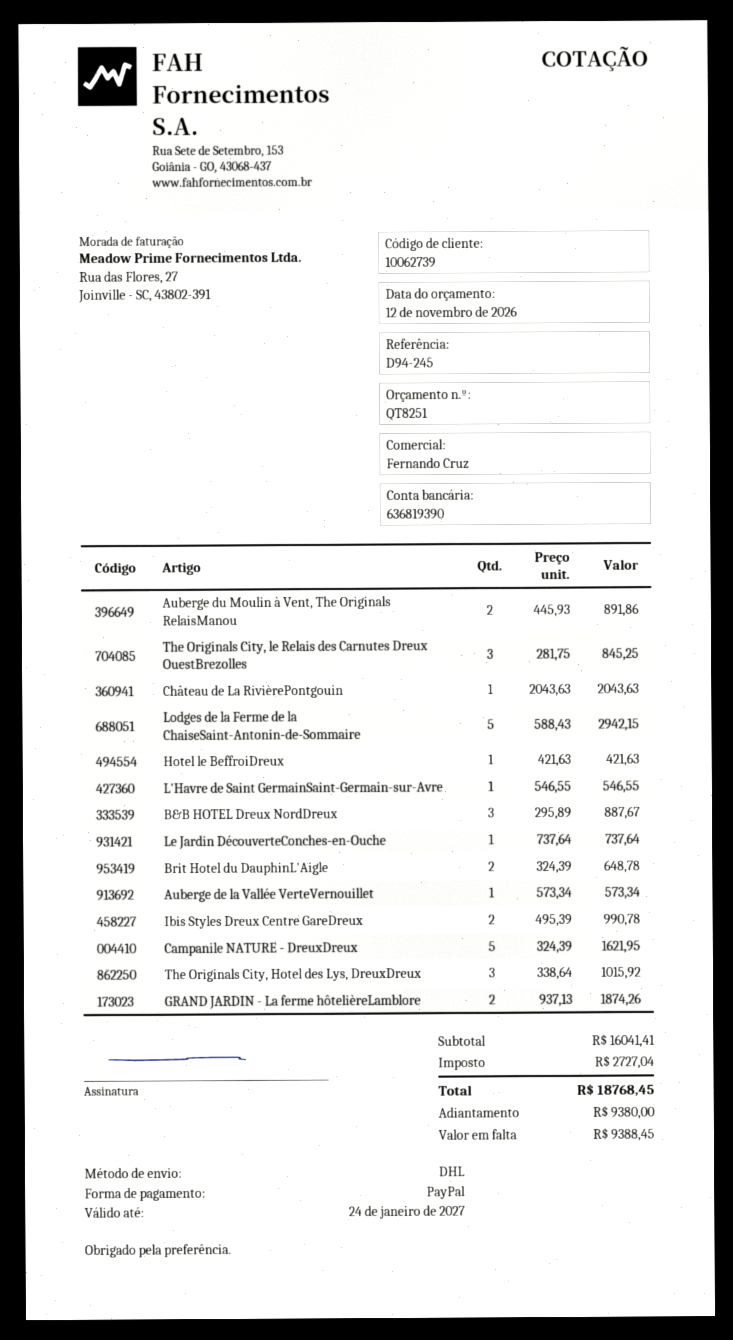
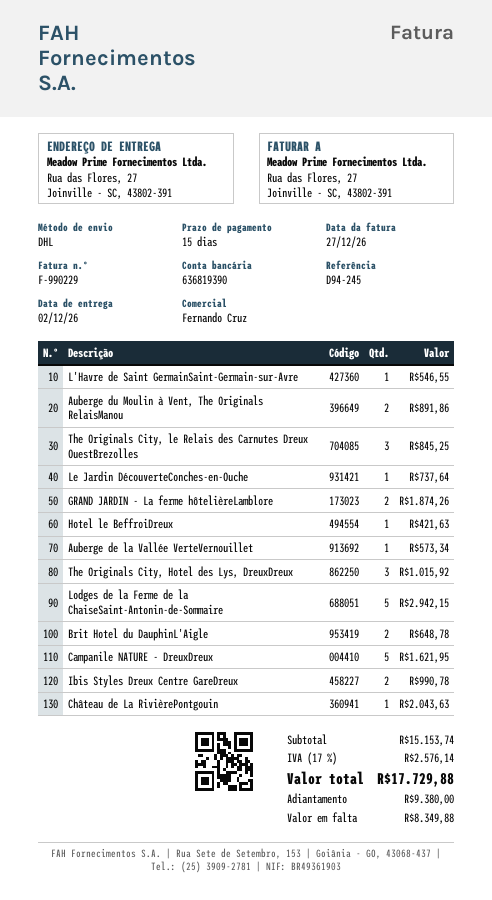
B&B HOTEL Dreux NordDreux: 3 for 887.67 -> none
subtotal: 16041.41 -> 15153.74
tax: 2727.04 -> 2576.14
total: 18768.45 -> 17729.88
balance: 9388.45 -> 8349.88

